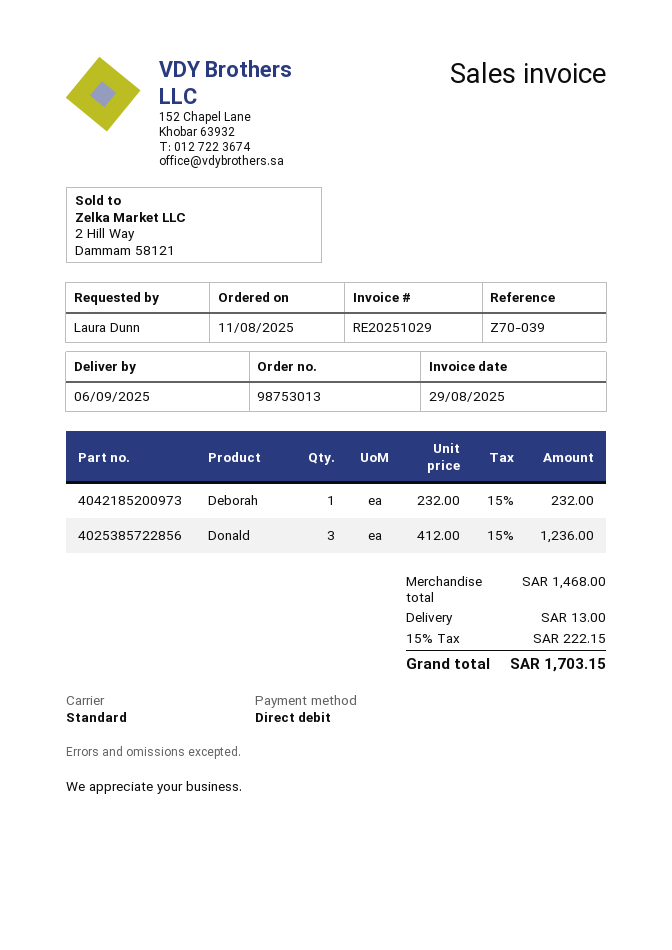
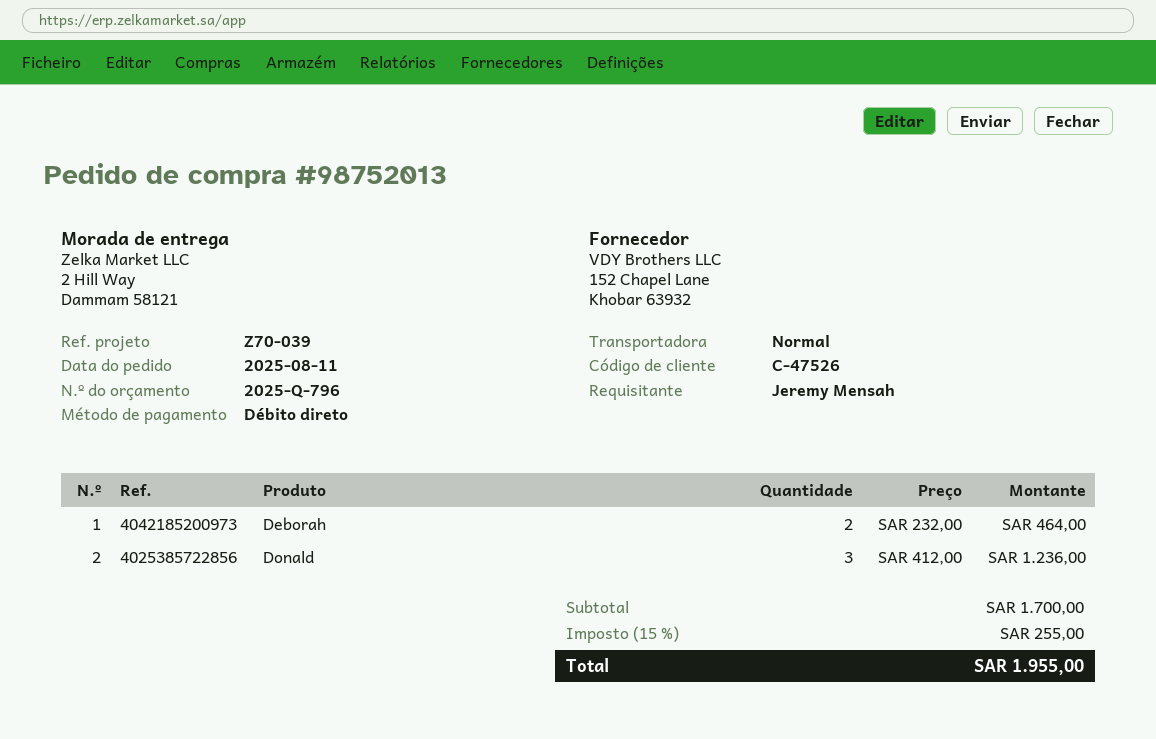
order number: 98753013 -> 98752013
ordered by: Laura Dunn -> Jeremy Mensah
Deborah: 1 x 232.00 = 232.00 -> 2 x 232.00 = 464.00
subtotal: 1468.00 -> 1700.00
shipping: 13.00 -> none
tax: 15% = 222.15 -> 15% = 255.00
total: 1703.15 -> 1955.00

